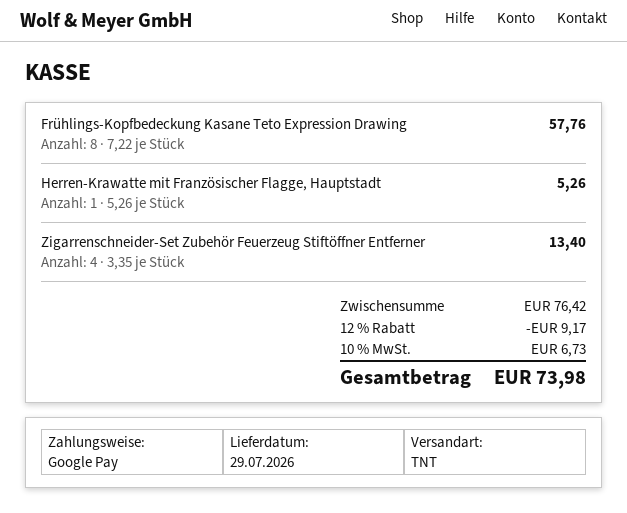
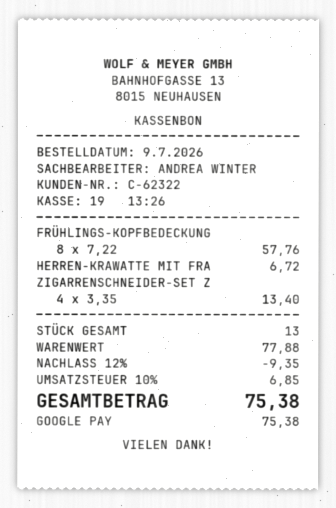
Herren-Krawatte mit Französischer Flagge, Hauptstadt: 1 x 5.26 = 5.26 -> 1 x 6.72 = 6.72
subtotal: 76.42 -> 77.88
discount: 12% = 9.17 -> 12% = 9.35
tax: 10% = 6.73 -> 10% = 6.85
total: 73.98 -> 75.38

